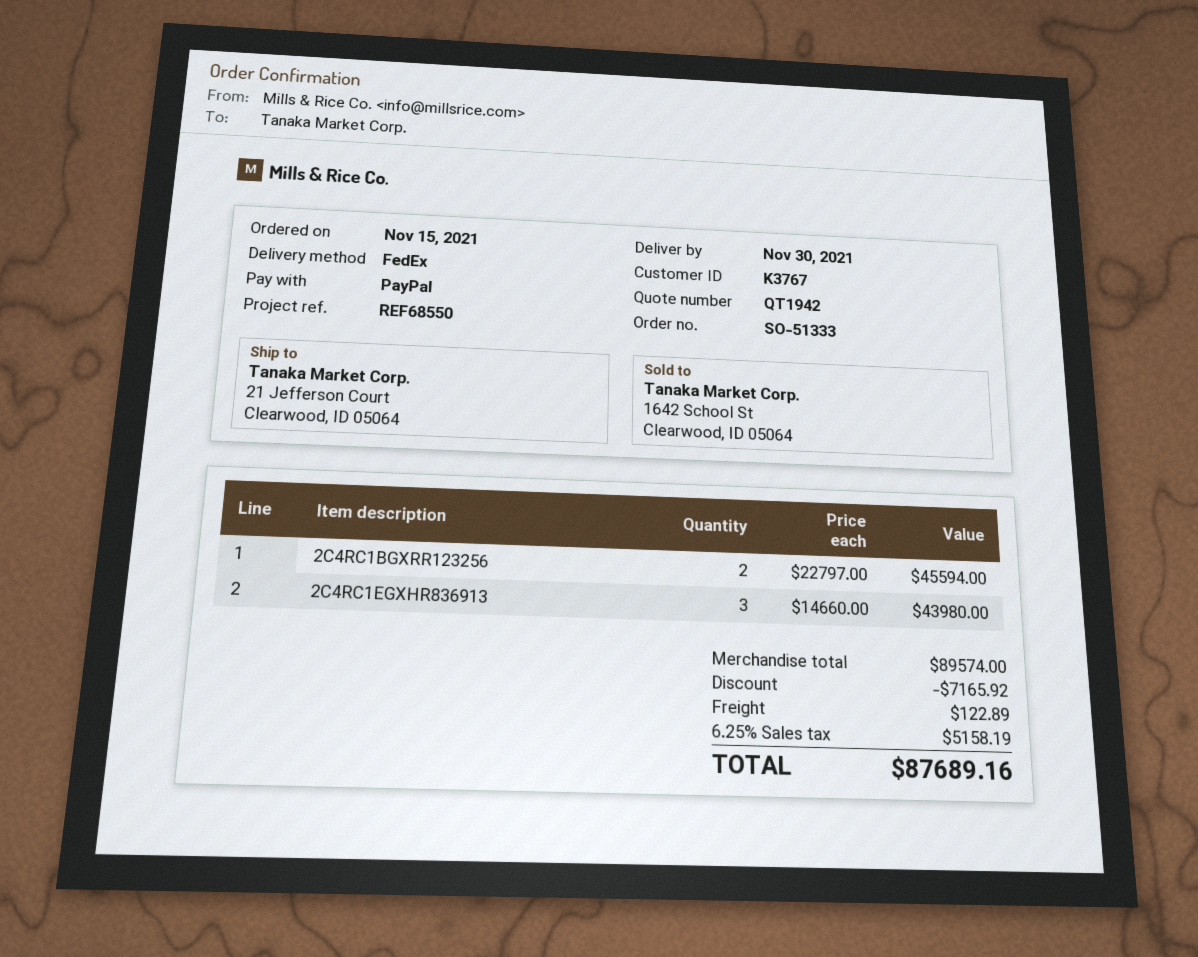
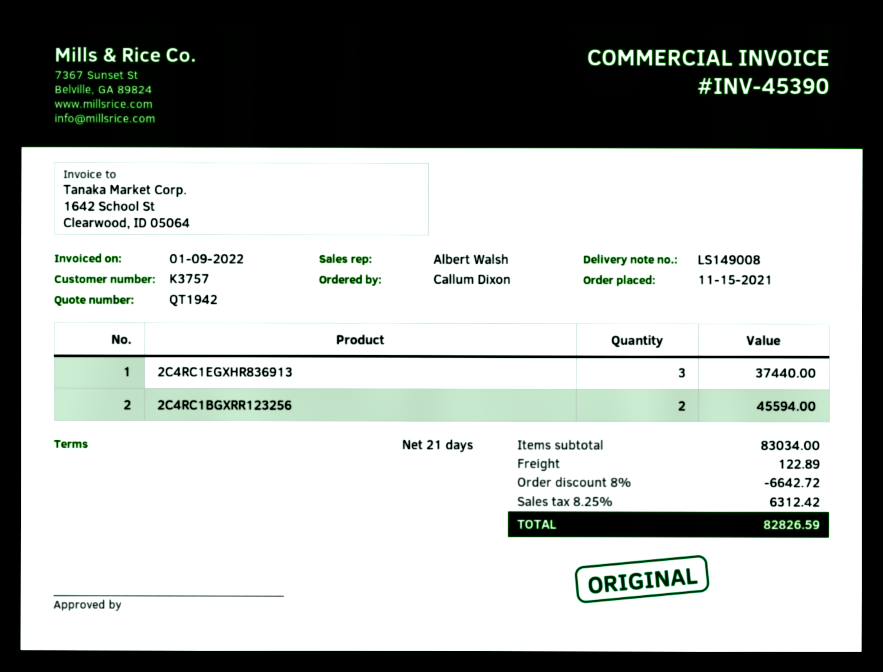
customer number: K3767 -> K3757
2C4RC1EGXHR836913: 3 for 43980.00 -> 3 for 37440.00
subtotal: 89574.00 -> 83034.00
discount: 7165.92 -> 6642.72
tax: 6.25% = 5158.19 -> 8.25% = 6312.42
total: 87689.16 -> 82826.59

